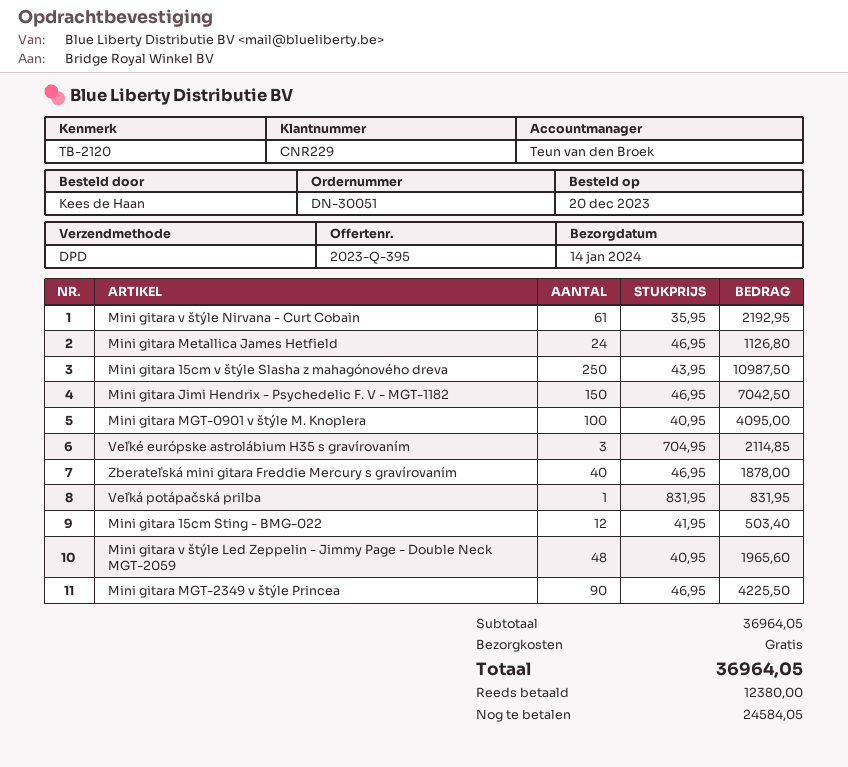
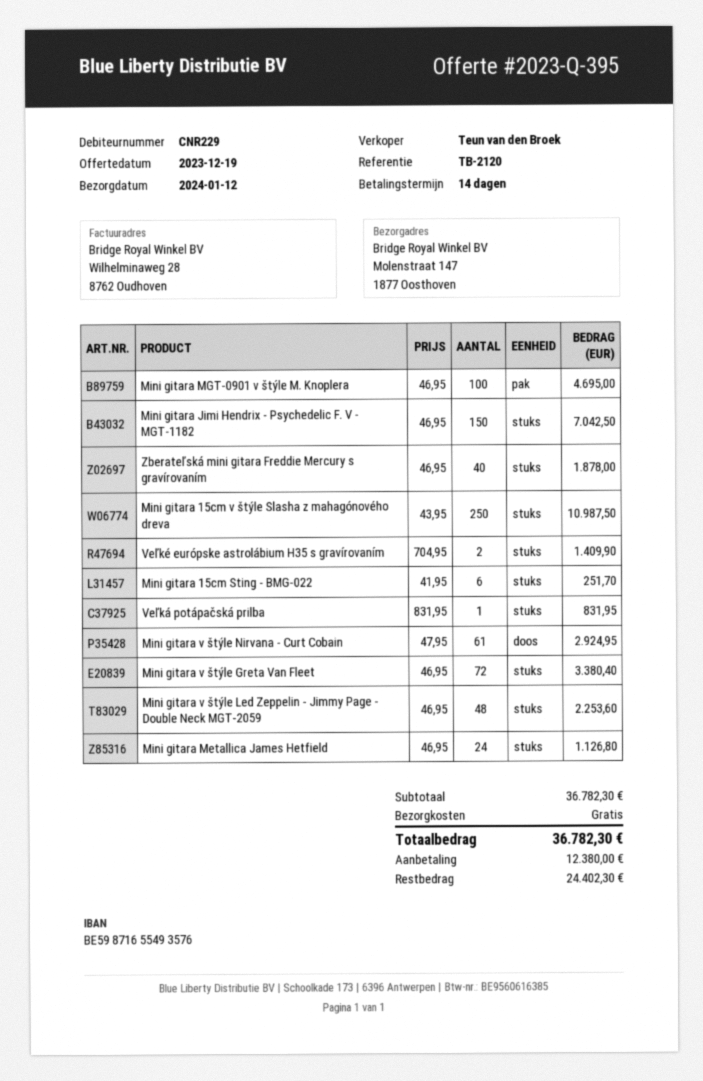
delivery date: 2024-01-14 -> 2024-01-12
Mini gitara v štýle Nirvana - Curt Cobain: 61 x 35.95 = 2192.95 -> 61 x 47.95 = 2924.95
Mini gitara MGT-0901 v štýle M. Knoplera: 100 x 40.95 = 4095.00 -> 100 x 46.95 = 4695.00
Veľké európske astrolábium H35 s gravírovaním: 3 x 704.95 = 2114.85 -> 2 x 704.95 = 1409.90
Mini gitara 15cm Sting - BMG-022: 12 x 41.95 = 503.40 -> 6 x 41.95 = 251.70
Mini gitara v štýle Led Zeppelin - Jimmy Page - Double Neck MGT-2059: 48 x 40.95 = 1965.60 -> 48 x 46.95 = 2253.60
Mini gitara MGT-2349 v štýle Princea: 90 x 46.95 = 4225.50 -> none
Mini gitara v štýle Greta Van Fleet: none -> 72 x 46.95 = 3380.40
subtotal: 36964.05 -> 36782.30
total: 36964.05 -> 36782.30
balance: 24584.05 -> 24402.30

